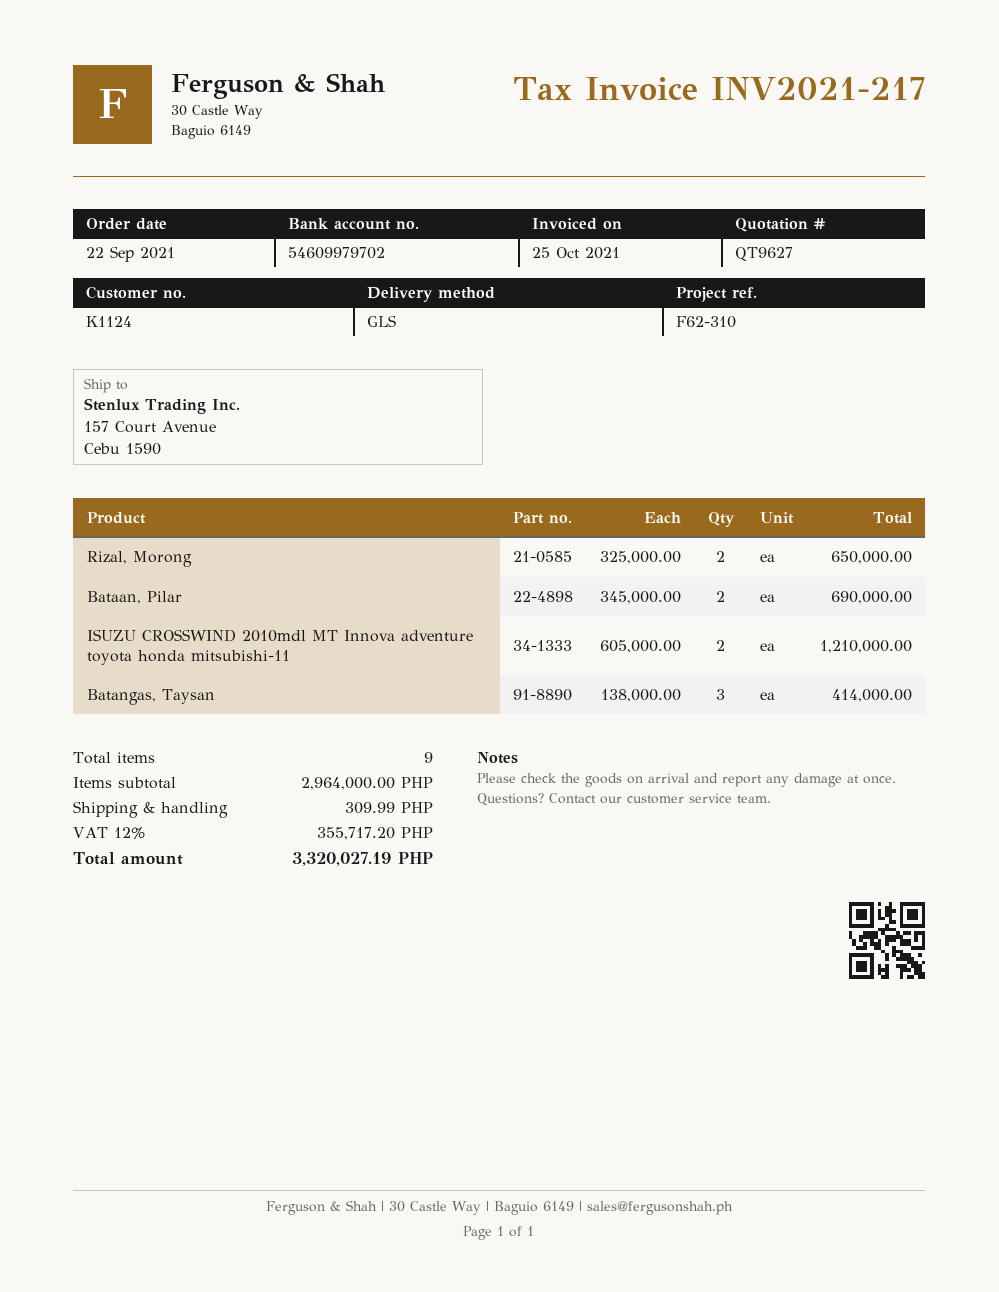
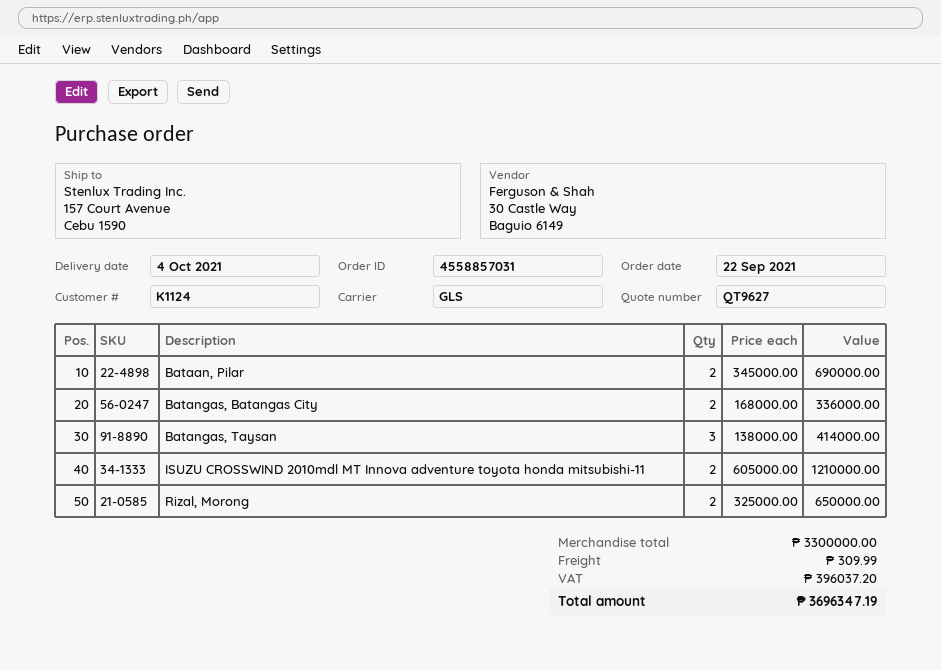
Batangas, Batangas City: none -> 2 x 168000.00 = 336000.00
subtotal: 2964000.00 -> 3300000.00
tax: 355717.20 -> 396037.20
total: 3320027.19 -> 3696347.19

